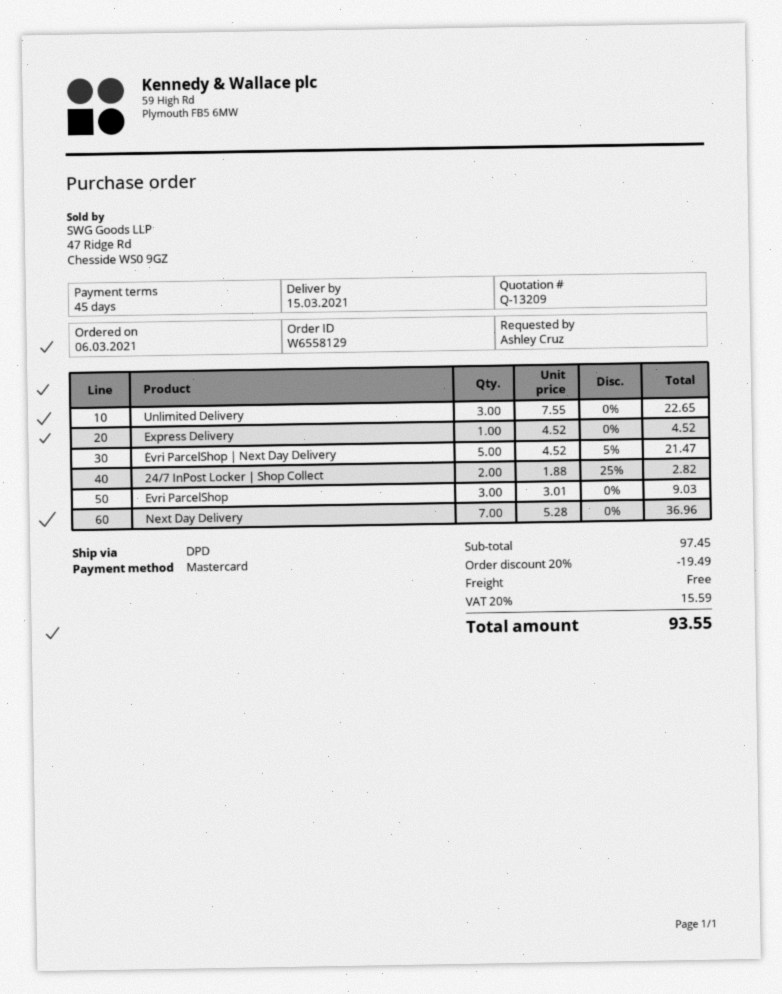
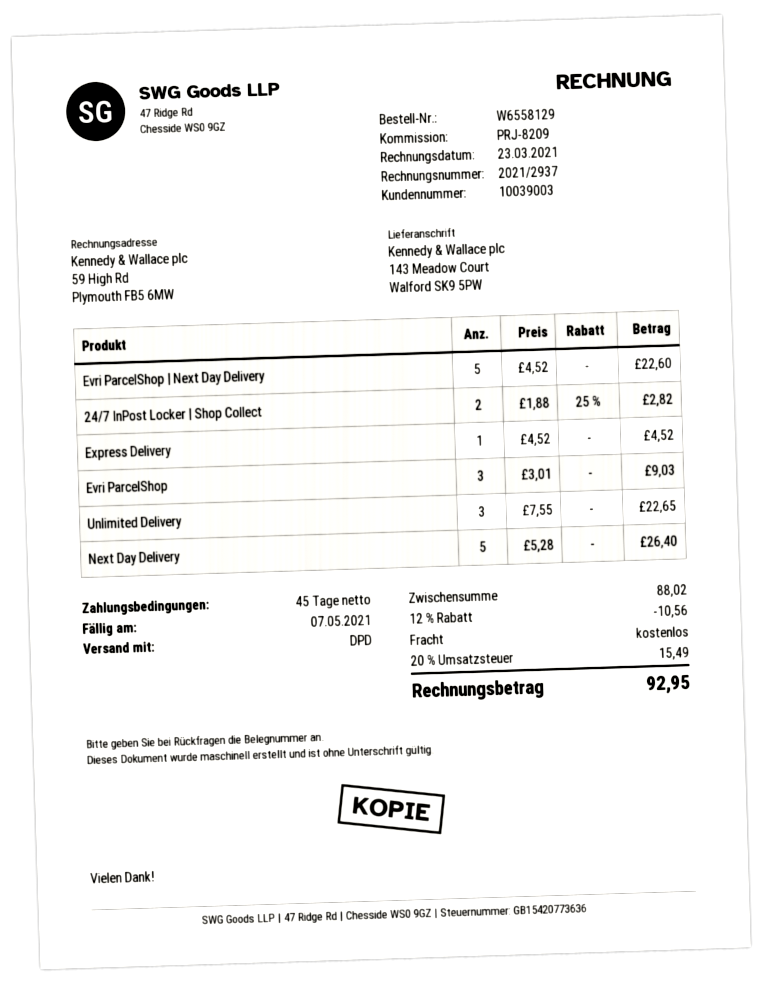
Evri ParcelShop | Next Day Delivery: 5 x 4.52 - 5% = 21.47 -> 5 x 4.52 = 22.60
Next Day Delivery: 7 x 5.28 = 36.96 -> 5 x 5.28 = 26.40
subtotal: 97.45 -> 88.02
discount: 20% = 19.49 -> 12% = 10.56
tax: 20% = 15.59 -> 20% = 15.49
total: 93.55 -> 92.95

